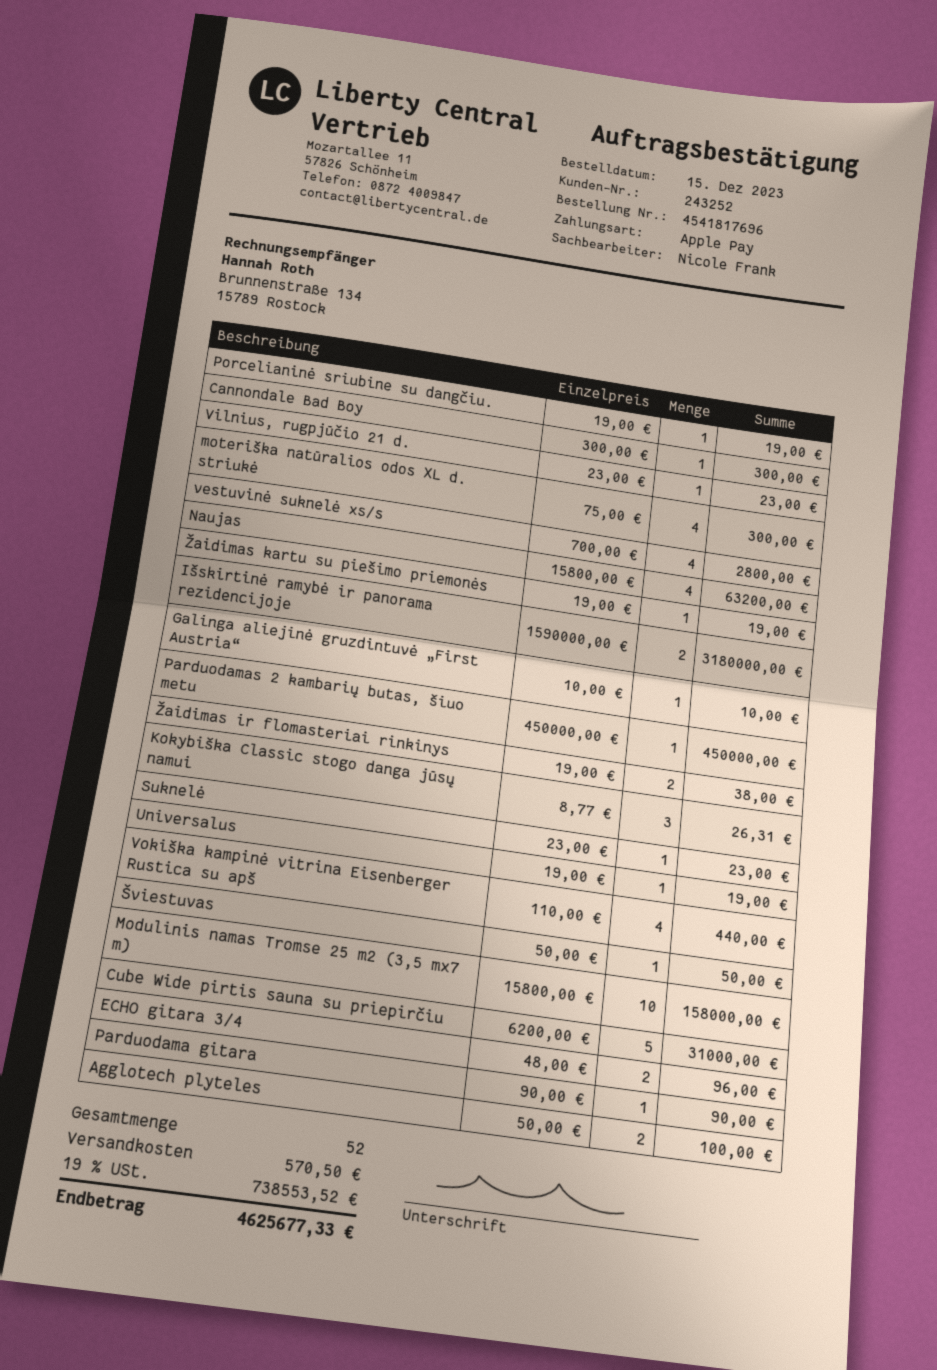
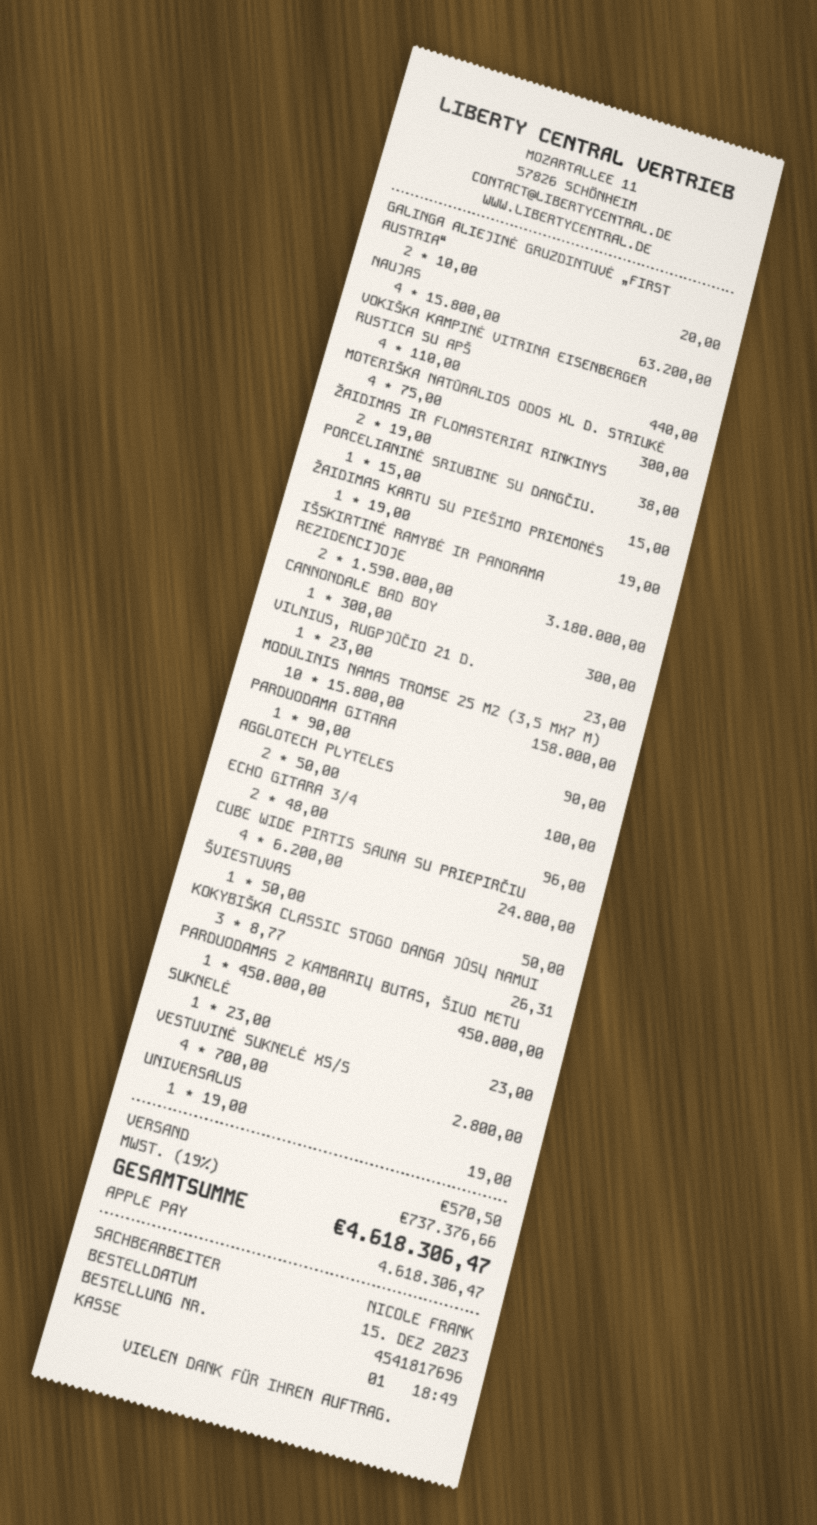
Porcelianinė sriubine su dangčiu.: 1 x 19.00 = 19.00 -> 1 x 15.00 = 15.00
Galinga aliejinė gruzdintuvė „First Austria“: 1 x 10.00 = 10.00 -> 2 x 10.00 = 20.00
Cube Wide pirtis sauna su priepirčiu: 5 x 6200.00 = 31000.00 -> 4 x 6200.00 = 24800.00
tax: 19% = 738553.52 -> 19% = 737376.66
total: 4625677.33 -> 4618306.47

